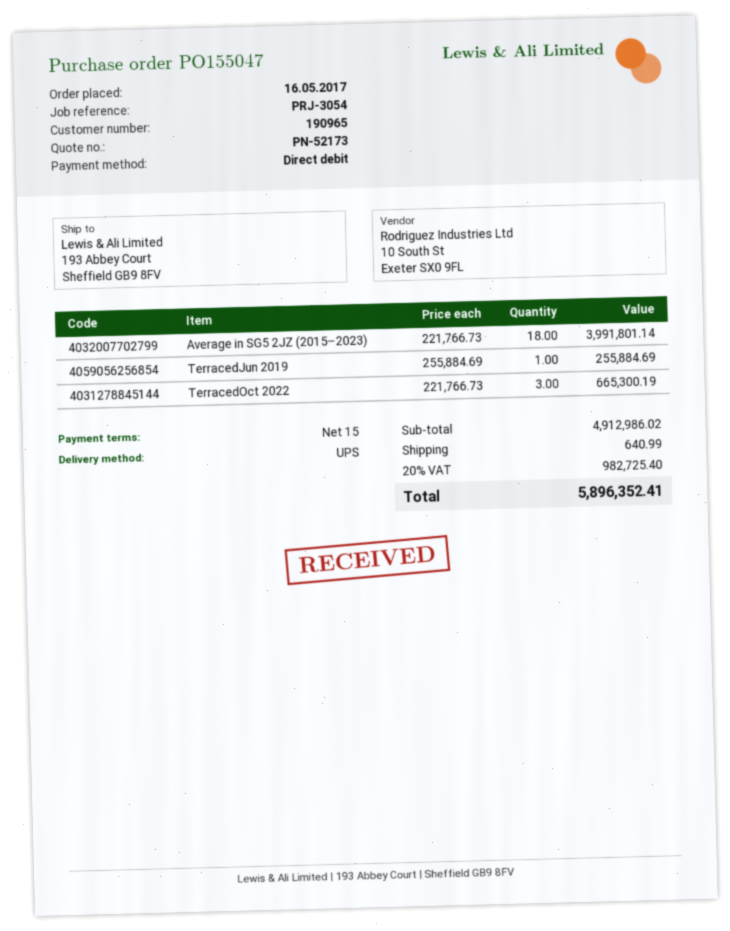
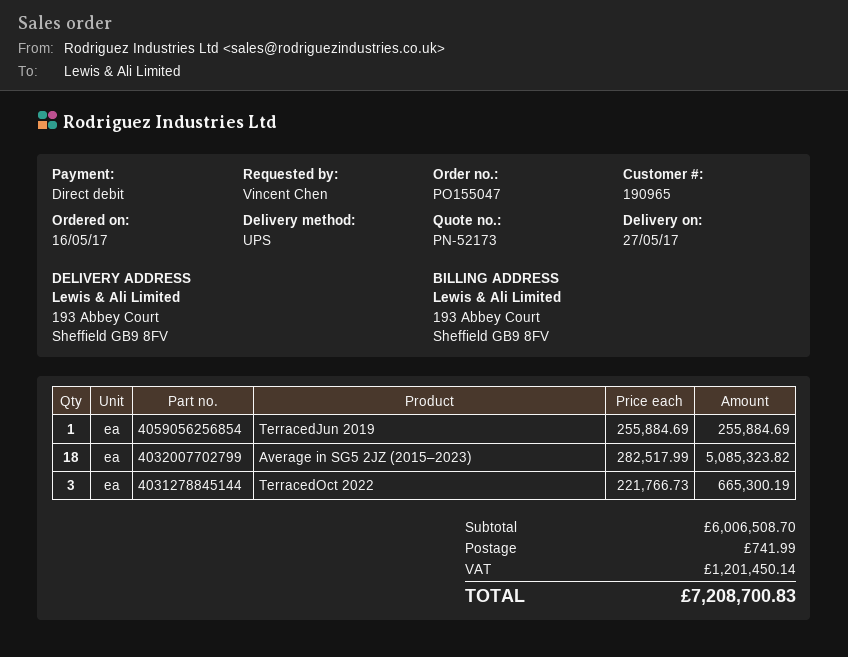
Average in SG5 2JZ (2015–2023): 18 x 221766.73 = 3991801.14 -> 18 x 282517.99 = 5085323.82
subtotal: 4912986.02 -> 6006508.70
shipping: 640.99 -> 741.99
tax: 982725.40 -> 1201450.14
total: 5896352.41 -> 7208700.83

